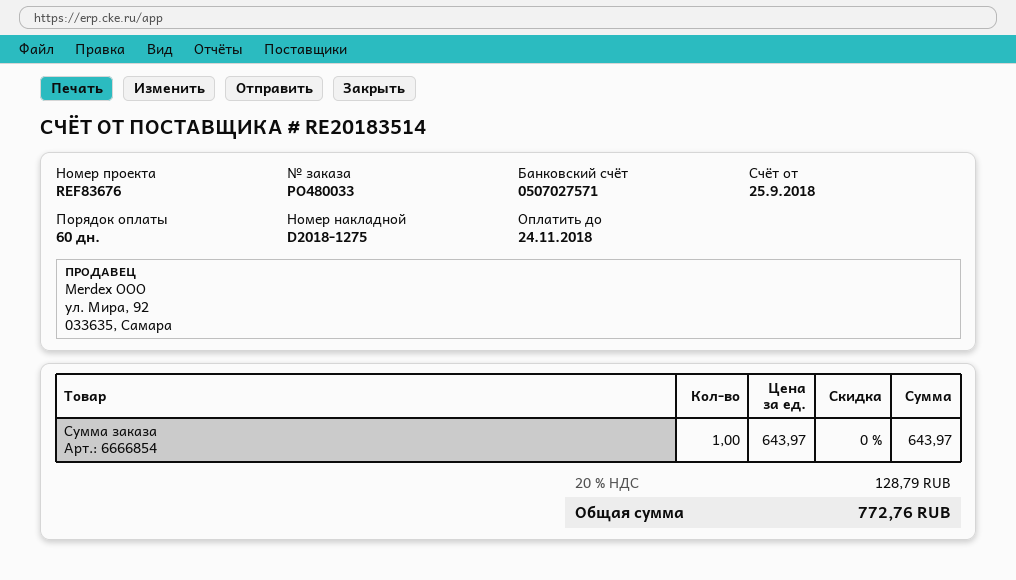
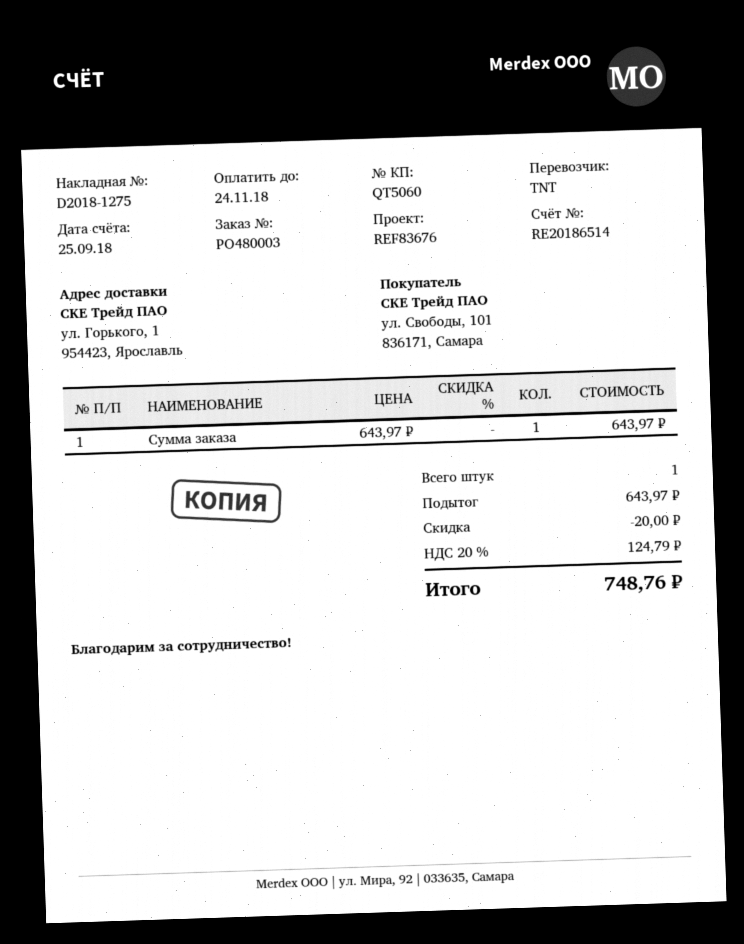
order number: PO480033 -> PO480003
invoice number: RE20183514 -> RE20186514
discount: none -> 20.00
tax: 20% = 128.79 -> 20% = 124.79
total: 772.76 -> 748.76

